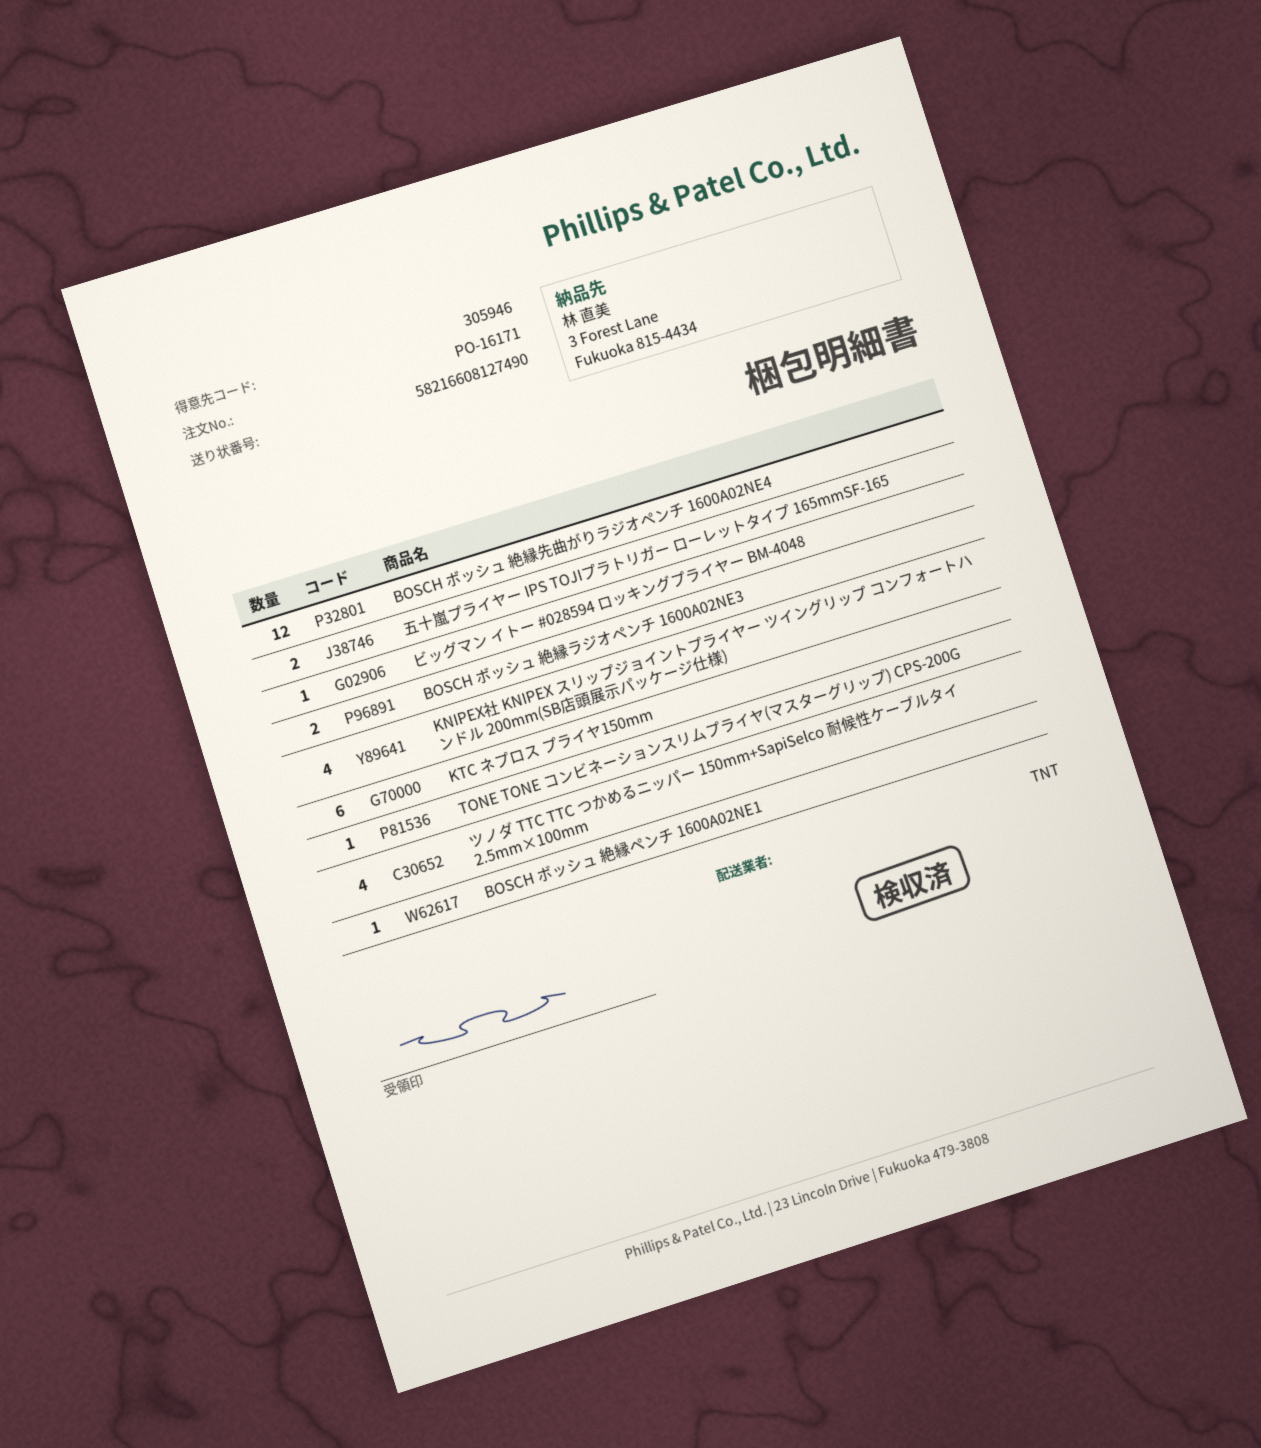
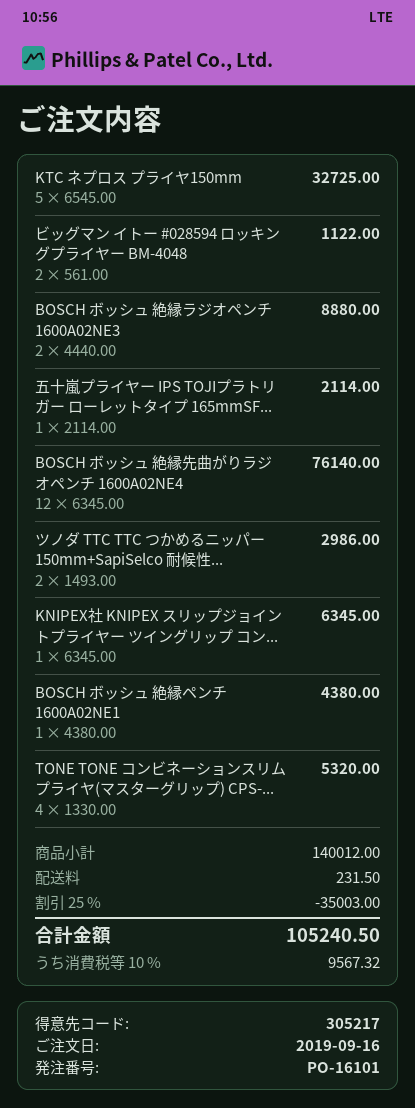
order number: PO-16171 -> PO-16101
customer number: 305946 -> 305217
五十嵐プライヤー IPS TOJIプラトリガー ローレットタイプ 165mmSF-165: 2 -> 1
ビッグマン イトー #028594 ロッキングプライヤー BM-4048: 1 -> 2
KNIPEX社 KNIPEX スリップジョイントプライヤー ツイングリップ コンフォートハンドル 200mm(SB店頭展示パッケージ仕様): 4 -> 1
KTC ネプロス プライヤ150mm: 6 -> 5
TONE TONE コンビネーションスリムプライヤ(マスターグリップ) CPS-200G: 1 -> 4
ツノダ TTC TTC つかめるニッパー 150mm+SapiSelco 耐候性ケーブルタイ 2.5mm×100mm: 4 -> 2

